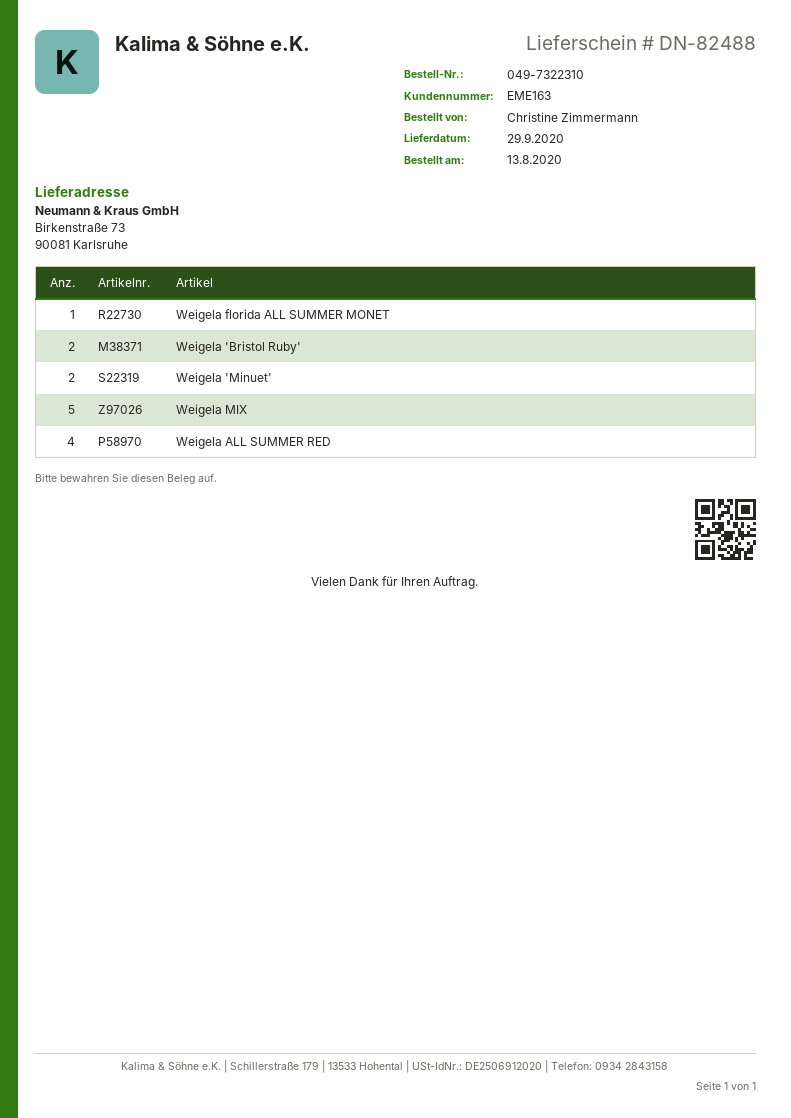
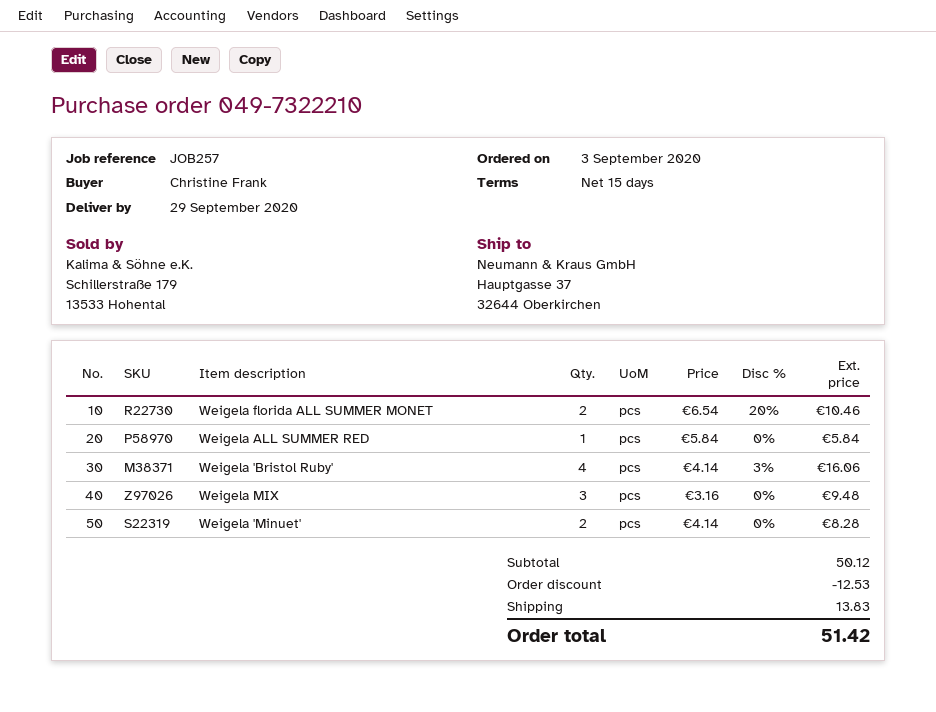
order number: 049-7322310 -> 049-7322210
order date: 2020-08-13 -> 2020-09-03
ordered by: Christine Zimmermann -> Christine Frank
ship to: Birkenstraße 73, 90081 Karlsruhe -> Hauptgasse 37, 32644 Oberkirchen
Weigela florida ALL SUMMER MONET: 1 -> 2
Weigela 'Bristol Ruby': 2 -> 4
Weigela MIX: 5 -> 3
Weigela ALL SUMMER RED: 4 -> 1

